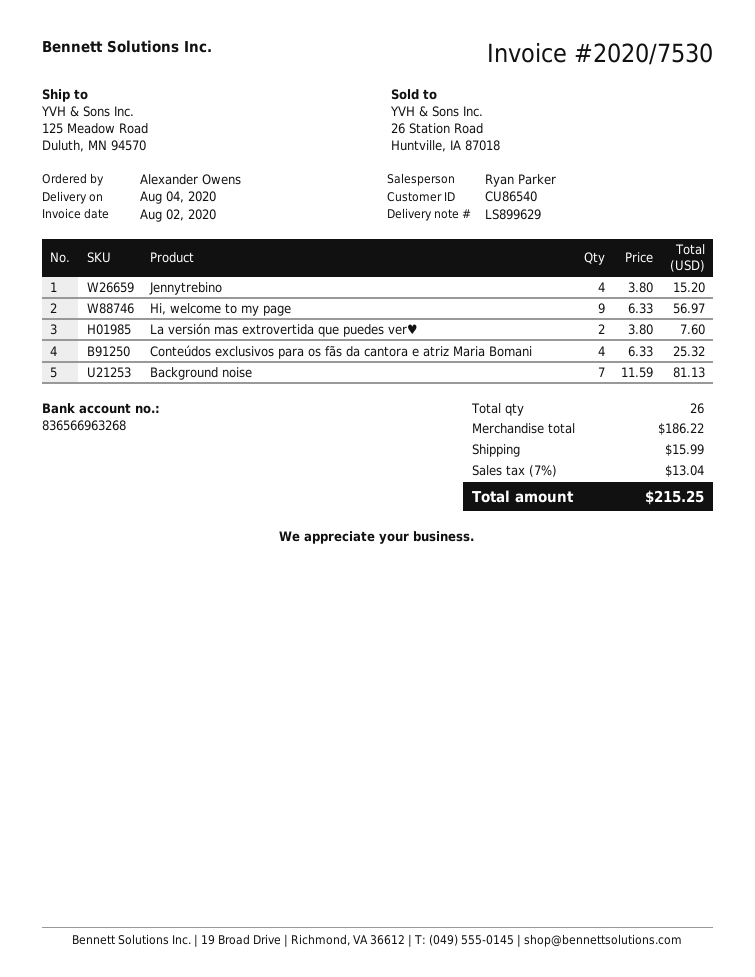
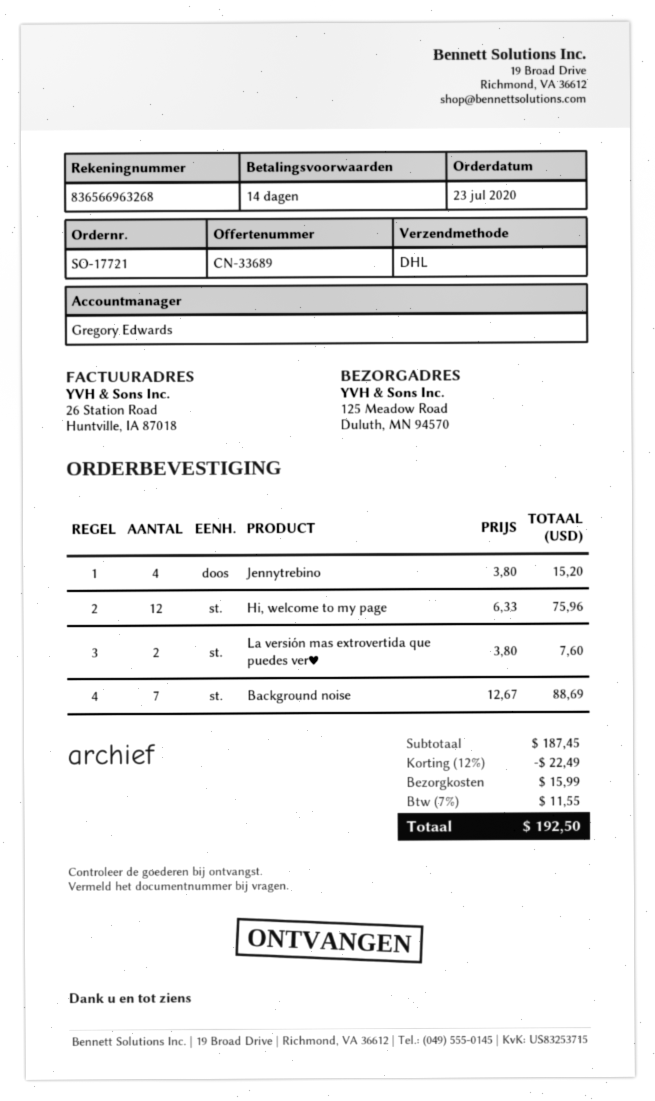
sales rep: Ryan Parker -> Gregory Edwards
Hi, welcome to my page: 9 x 6.33 = 56.97 -> 12 x 6.33 = 75.96
Conteúdos exclusivos para os fãs da cantora e atriz Maria Bomani: 4 x 6.33 = 25.32 -> none
Background noise: 7 x 11.59 = 81.13 -> 7 x 12.67 = 88.69
subtotal: 186.22 -> 187.45
discount: none -> 12% = 22.49
tax: 7% = 13.04 -> 7% = 11.55
total: 215.25 -> 192.50

